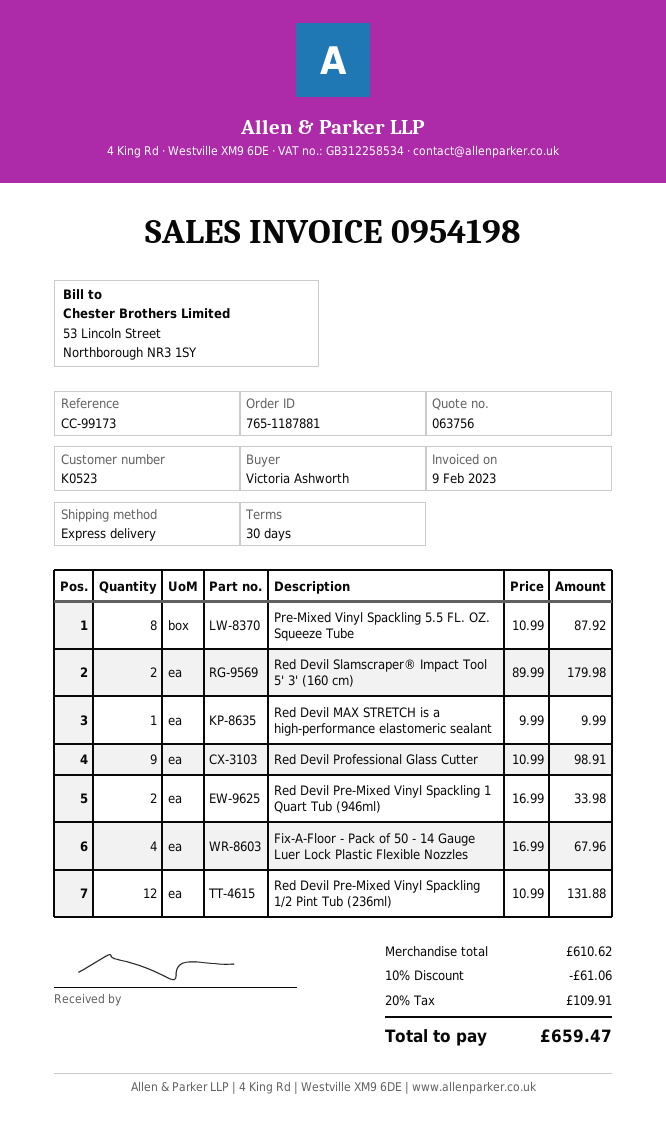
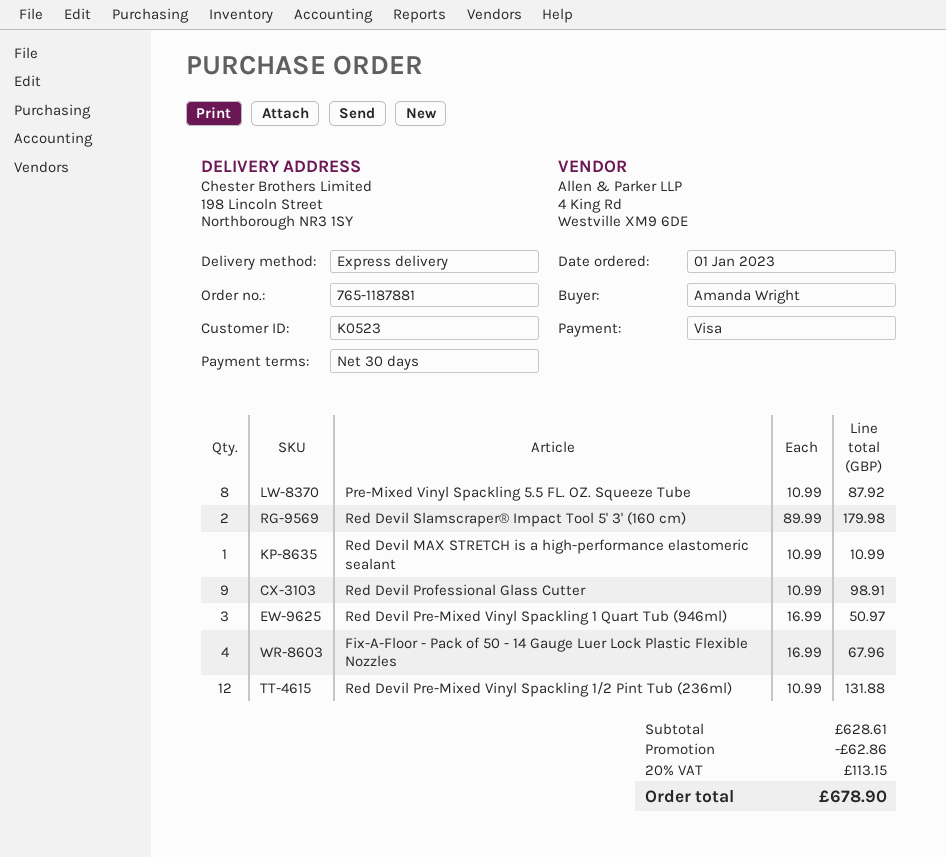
ordered by: Victoria Ashworth -> Amanda Wright
Red Devil MAX STRETCH is a high-performance elastomeric sealant: 1 x 9.99 = 9.99 -> 1 x 10.99 = 10.99
Red Devil Pre-Mixed Vinyl Spackling 1 Quart Tub (946ml): 2 x 16.99 = 33.98 -> 3 x 16.99 = 50.97
subtotal: 610.62 -> 628.61
discount: 61.06 -> 62.86
tax: 20% = 109.91 -> 20% = 113.15
total: 659.47 -> 678.90

